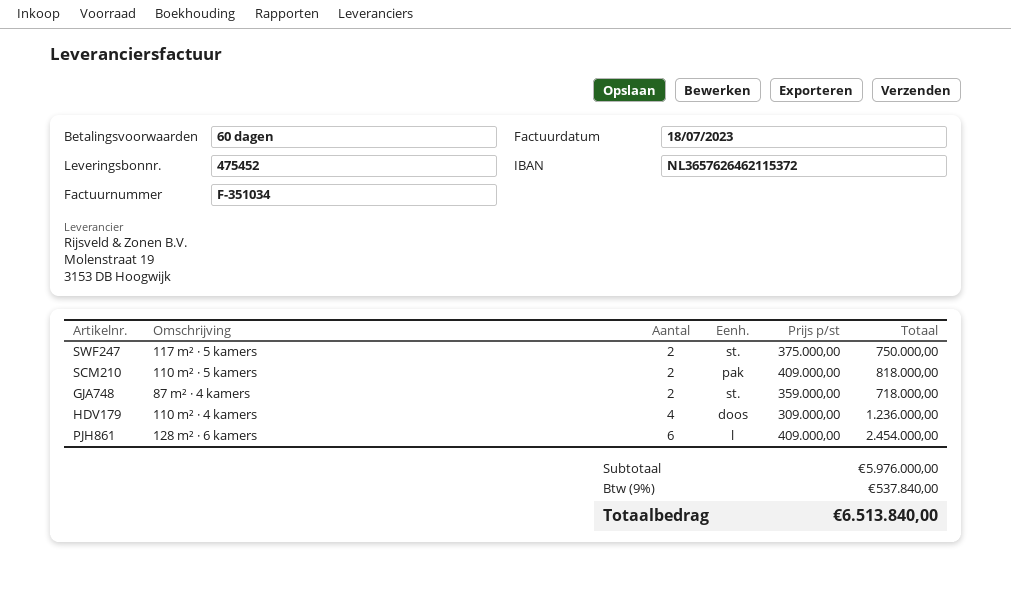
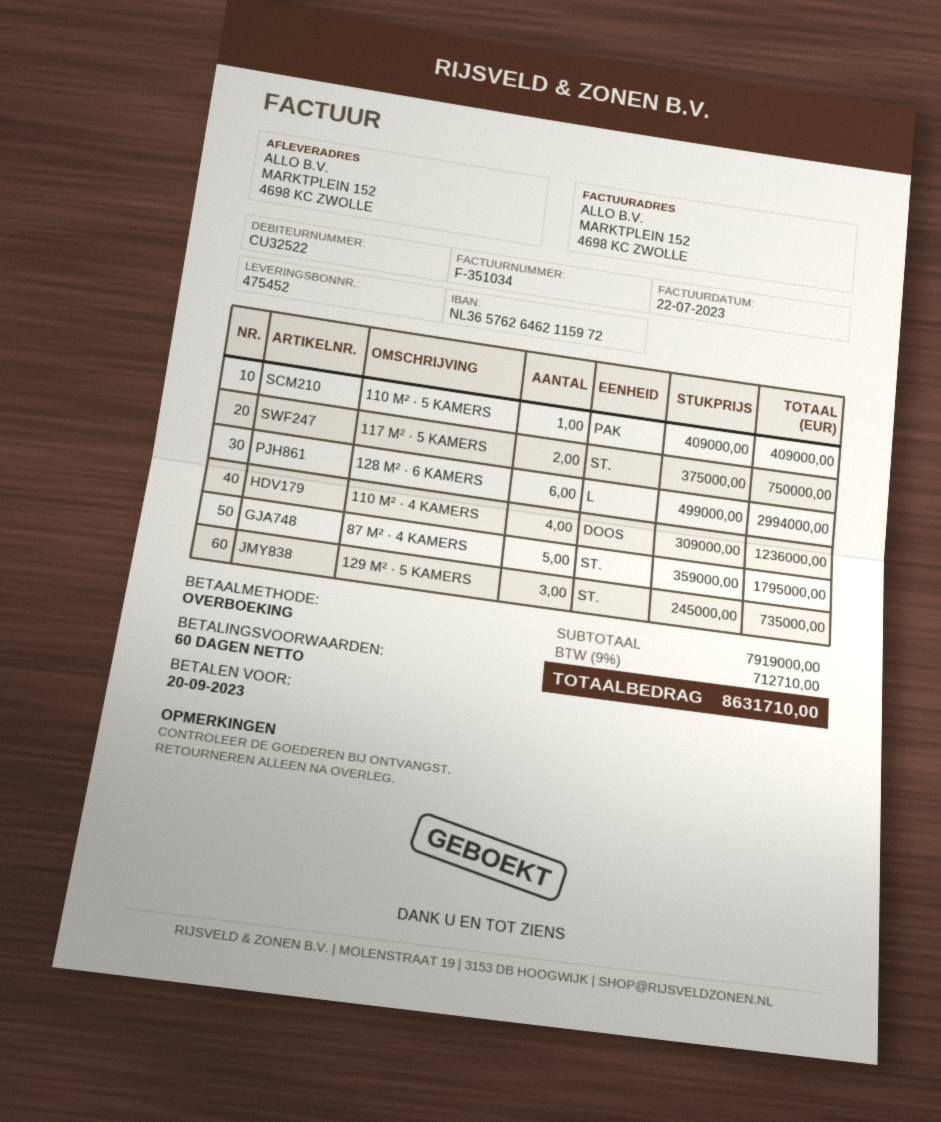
invoice date: 2023-07-18 -> 2023-07-22
bank account: NL3657626462115372 -> NL3657626462115972
110 m² · 5 kamers: 2 x 409000.00 = 818000.00 -> 1 x 409000.00 = 409000.00
87 m² · 4 kamers: 2 x 359000.00 = 718000.00 -> 5 x 359000.00 = 1795000.00
128 m² · 6 kamers: 6 x 409000.00 = 2454000.00 -> 6 x 499000.00 = 2994000.00
129 M² · 5 KAMERS: none -> 3 x 245000.00 = 735000.00
subtotal: 5976000.00 -> 7919000.00
tax: 9% = 537840.00 -> 9% = 712710.00
total: 6513840.00 -> 8631710.00

